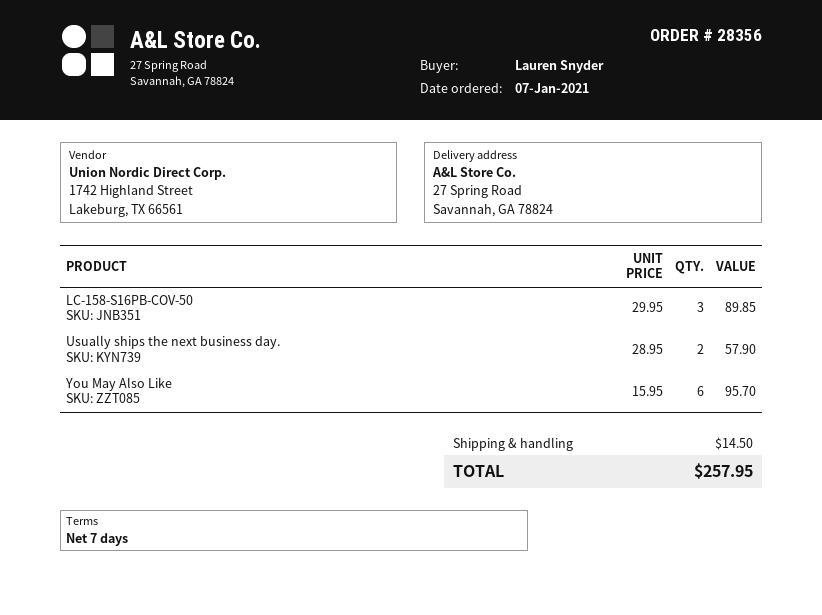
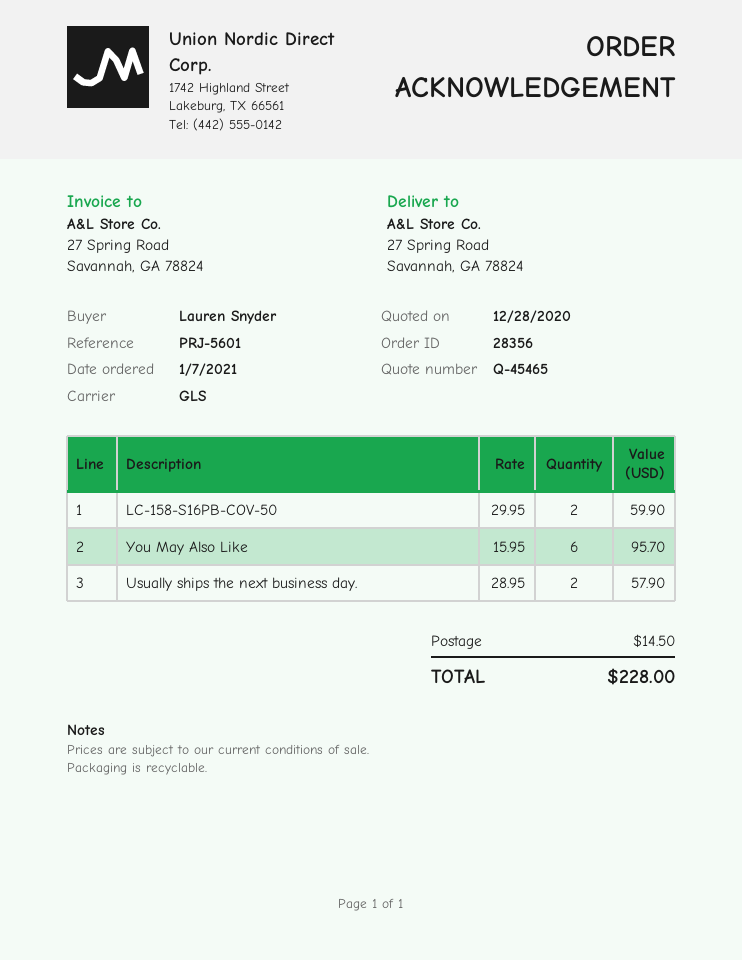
LC-158-S16PB-COV-50: 3 x 29.95 = 89.85 -> 2 x 29.95 = 59.90
total: 257.95 -> 228.00

